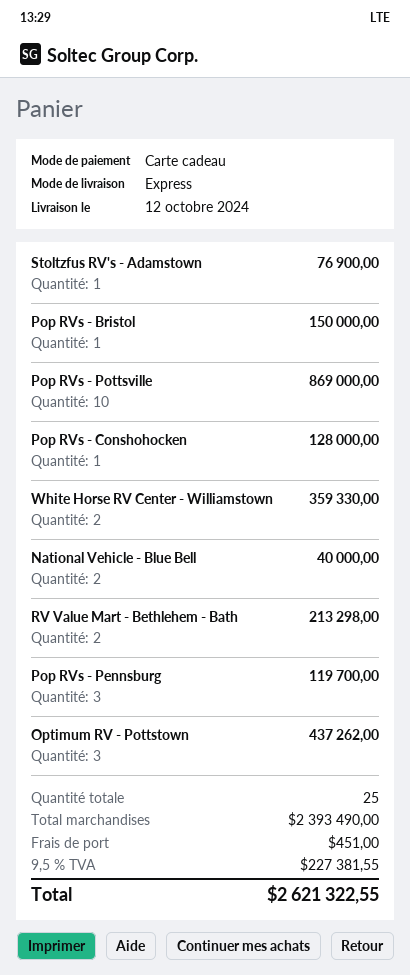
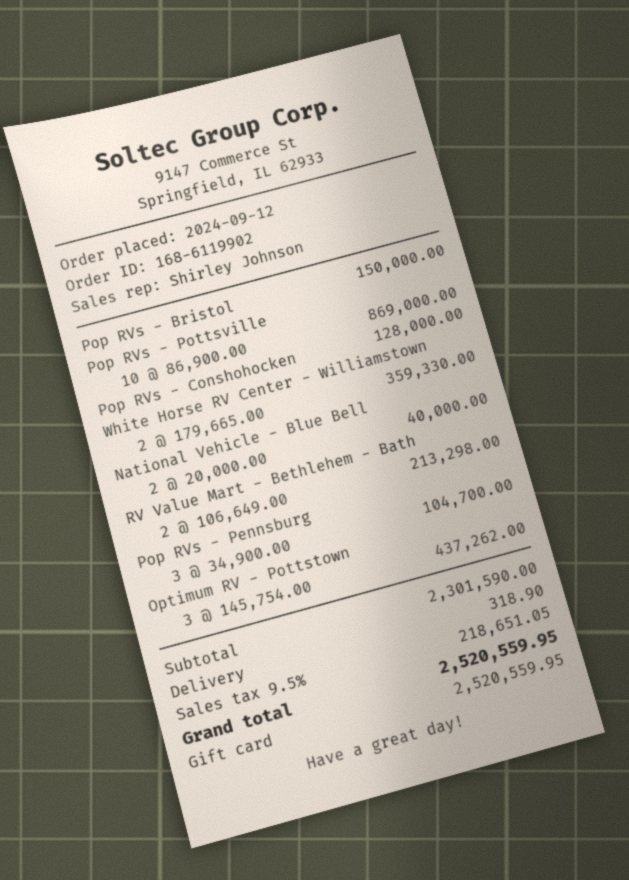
Stoltzfus RV's - Adamstown: 1 for 76900.00 -> none
Pop RVs - Pennsburg: 3 for 119700.00 -> 3 for 104700.00
subtotal: 2393490.00 -> 2301590.00
shipping: 451.00 -> 318.90
tax: 9.5% = 227381.55 -> 9.5% = 218651.05
total: 2621322.55 -> 2520559.95

